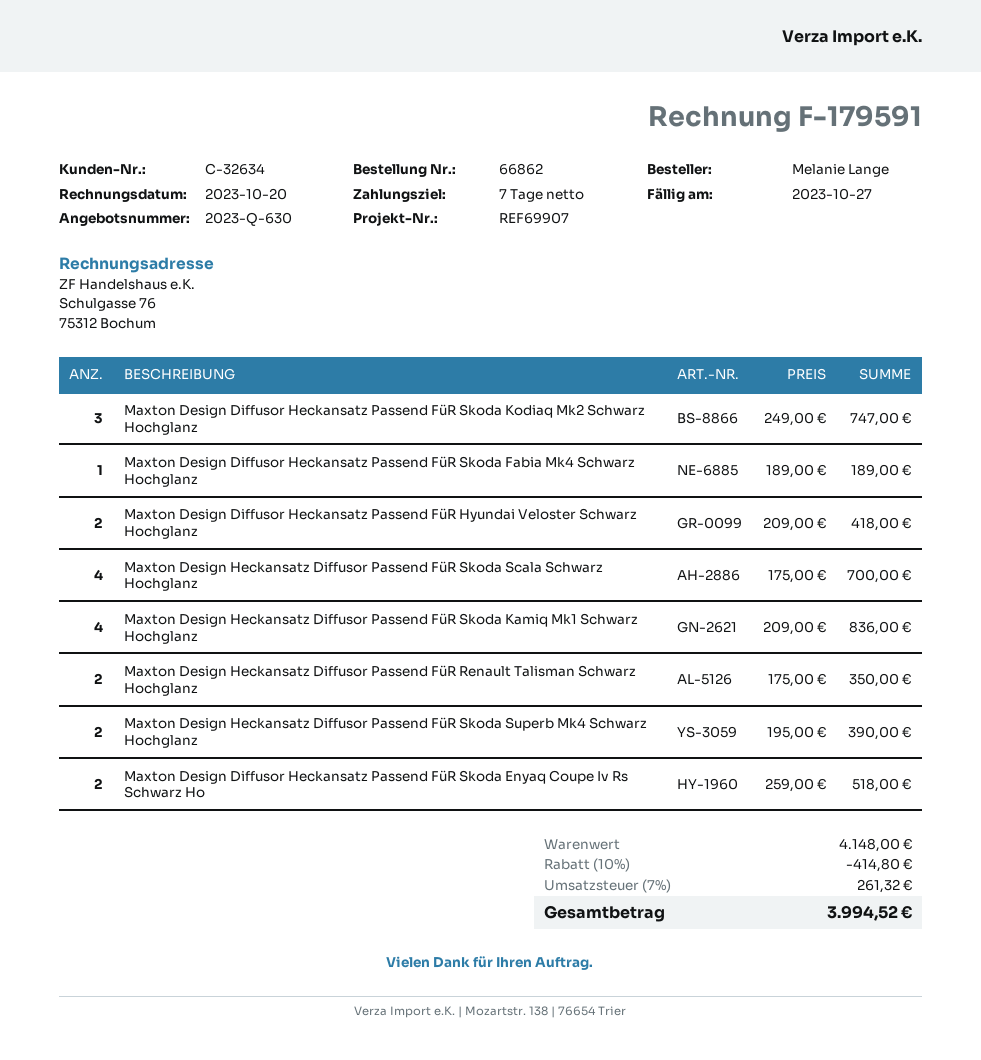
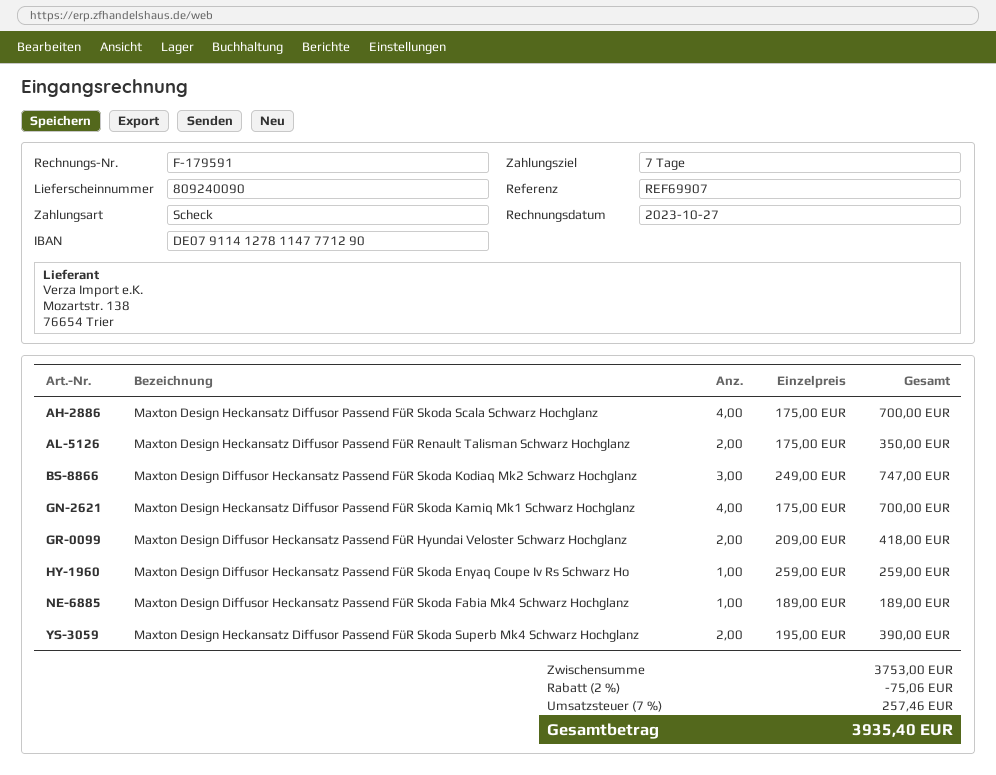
invoice date: 2023-10-20 -> 2023-10-27
Maxton Design Heckansatz Diffusor Passend FüR Skoda Kamiq Mk1 Schwarz Hochglanz: 4 x 209.00 = 836.00 -> 4 x 175.00 = 700.00
Maxton Design Diffusor Heckansatz Passend FüR Skoda Enyaq Coupe Iv Rs Schwarz Ho: 2 x 259.00 = 518.00 -> 1 x 259.00 = 259.00
subtotal: 4148.00 -> 3753.00
discount: 10% = 414.80 -> 2% = 75.06
tax: 7% = 261.32 -> 7% = 257.46
total: 3994.52 -> 3935.40

